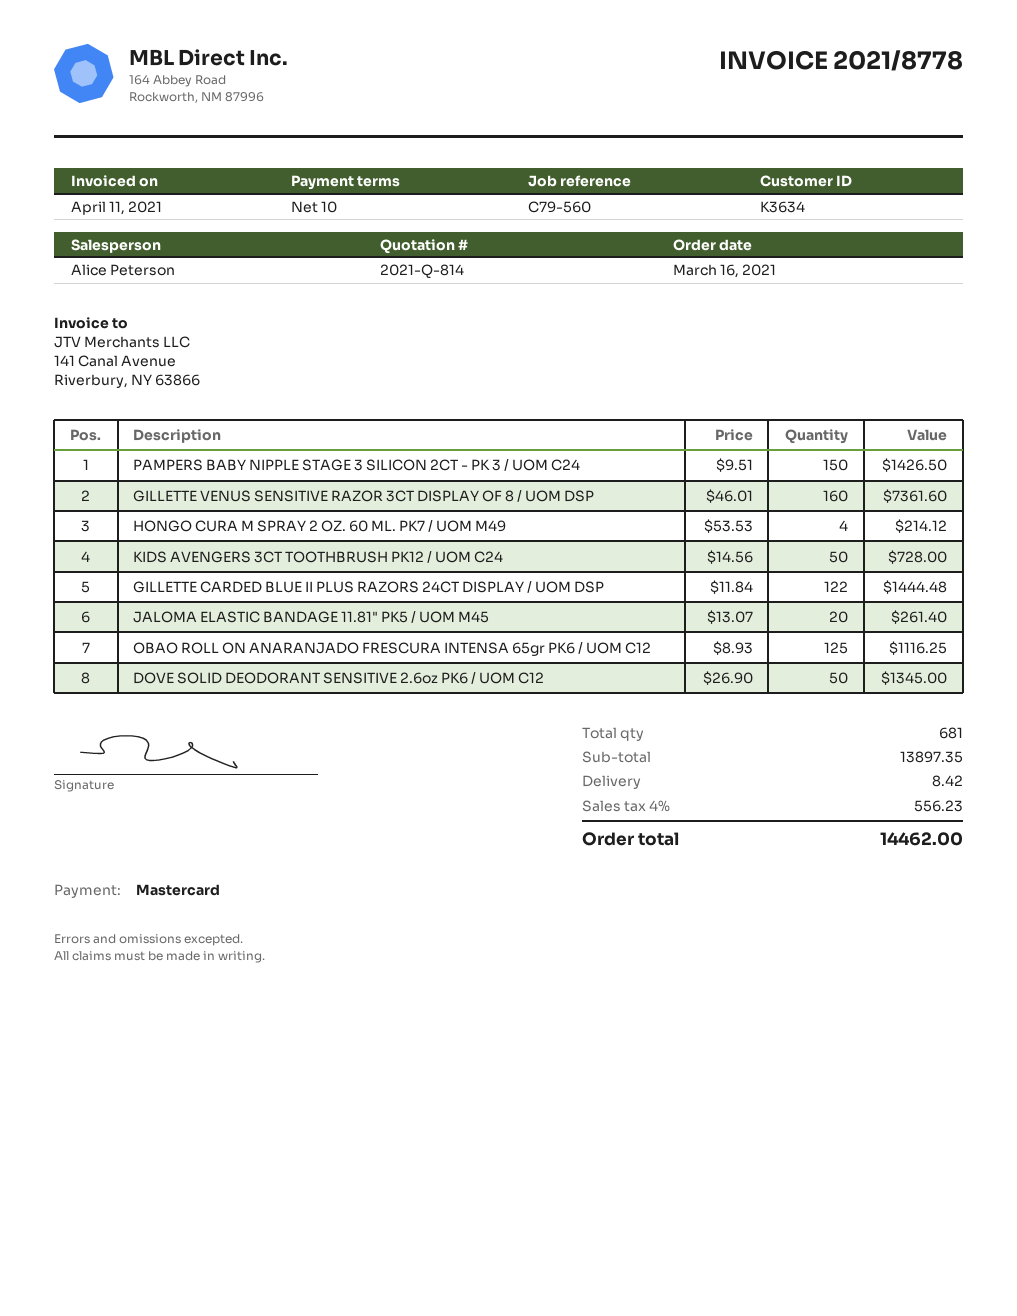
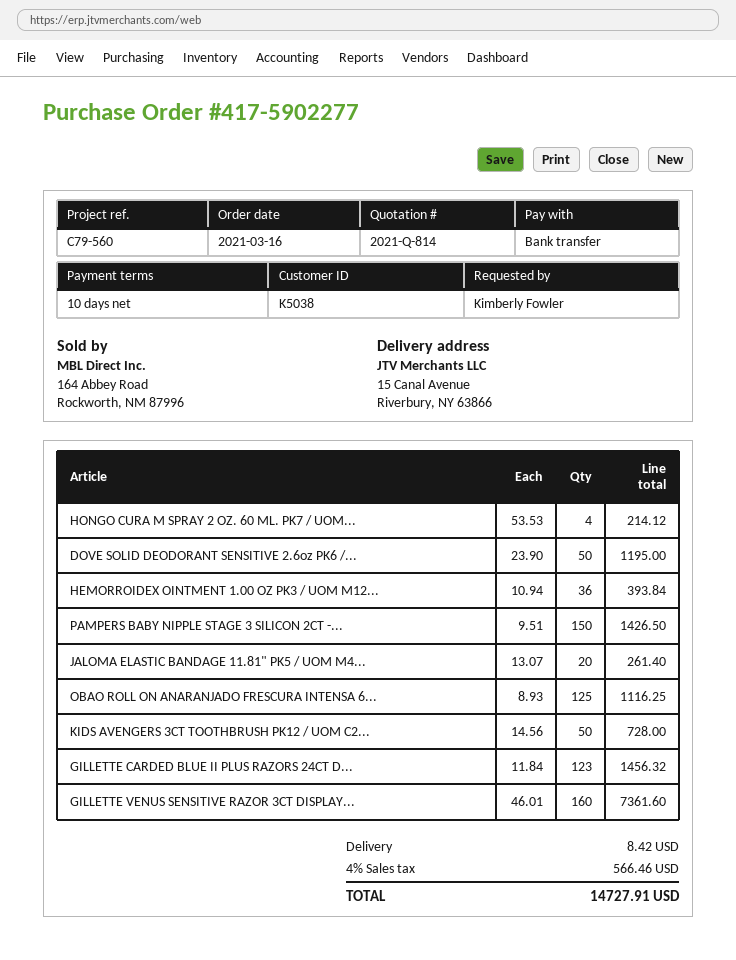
customer number: K3634 -> K5038
payment method: Mastercard -> bank transfer
GILLETTE CARDED BLUE II PLUS RAZORS 24CT DISPLAY / UOM DSP: 122 x 11.84 = 1444.48 -> 123 x 11.84 = 1456.32
DOVE SOLID DEODORANT SENSITIVE 2.6oz PK6 / UOM C12: 50 x 26.90 = 1345.00 -> 50 x 23.90 = 1195.00
HEMORROIDEX OINTMENT 1.00 OZ PK3 / UOM M12...: none -> 36 x 10.94 = 393.84
tax: 4% = 556.23 -> 4% = 566.46
total: 14462.00 -> 14727.91

